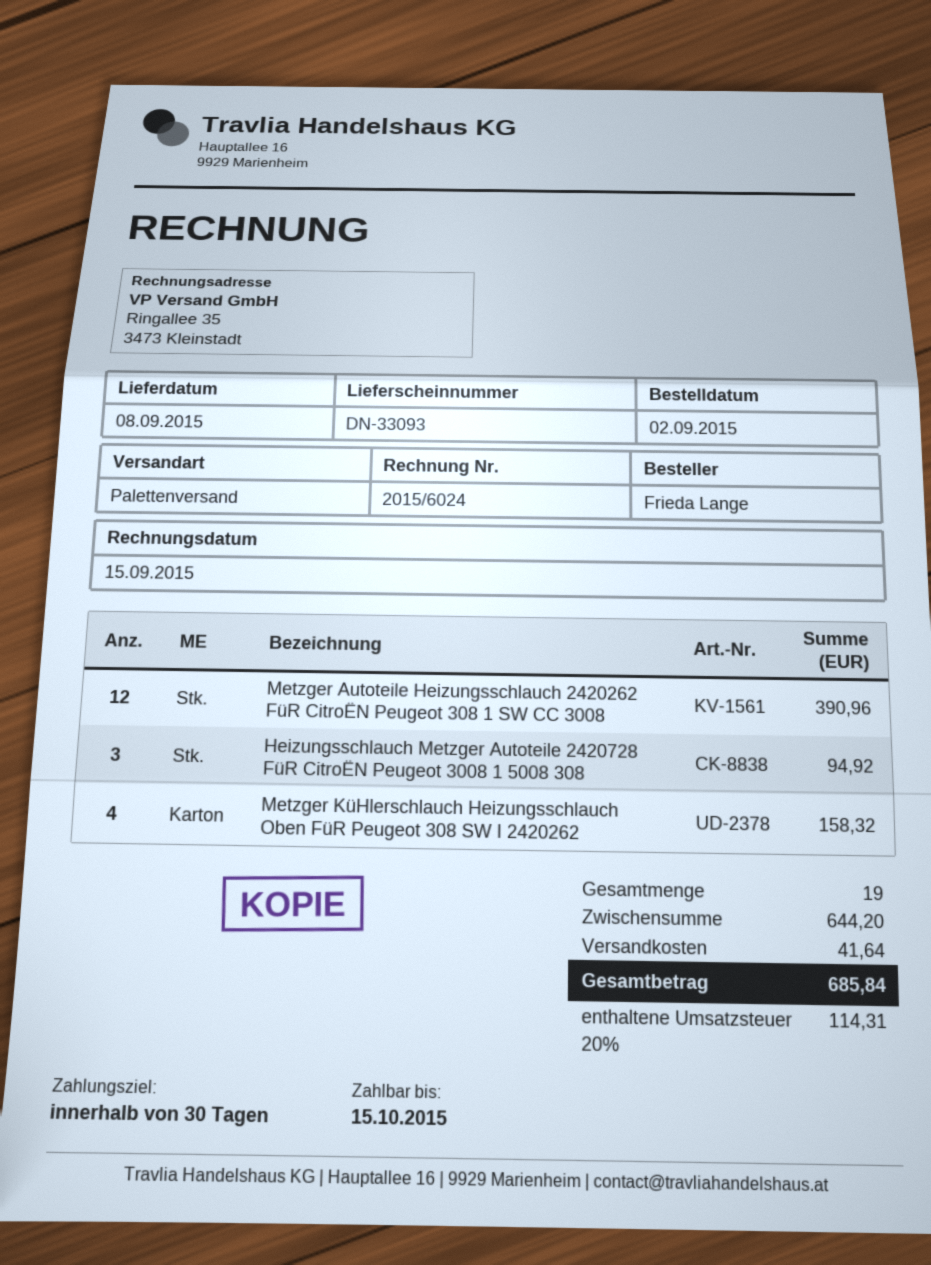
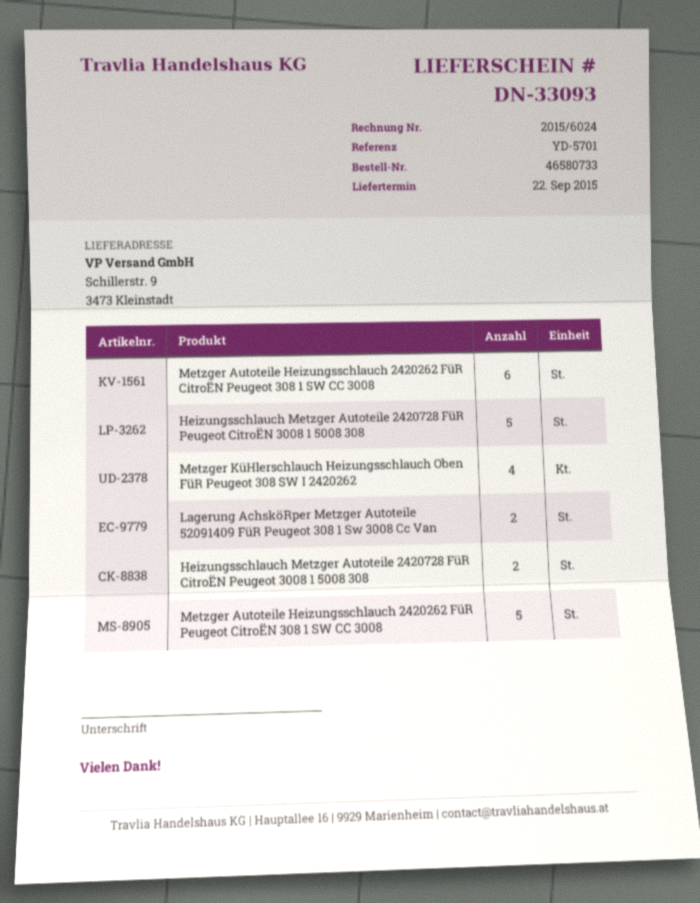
delivery date: 2015-09-08 -> 2015-09-22
Metzger Autoteile Heizungsschlauch 2420262 FüR CitroËN Peugeot 308 1 SW CC 3008: 12 -> 6
Heizungsschlauch Metzger Autoteile 2420728 FüR CitroËN Peugeot 3008 1 5008 308: 3 -> 2
Heizungsschlauch Metzger Autoteile 2420728 FüR Peugeot CitroËN 3008 1 5008 308: none -> 5
Lagerung AchsköRper Metzger Autoteile 52091409 FüR Peugeot 308 1 Sw 3008 Cc Van: none -> 2
Metzger Autoteile Heizungsschlauch 2420262 FüR Peugeot CitroËN 308 1 SW CC 3008: none -> 5

